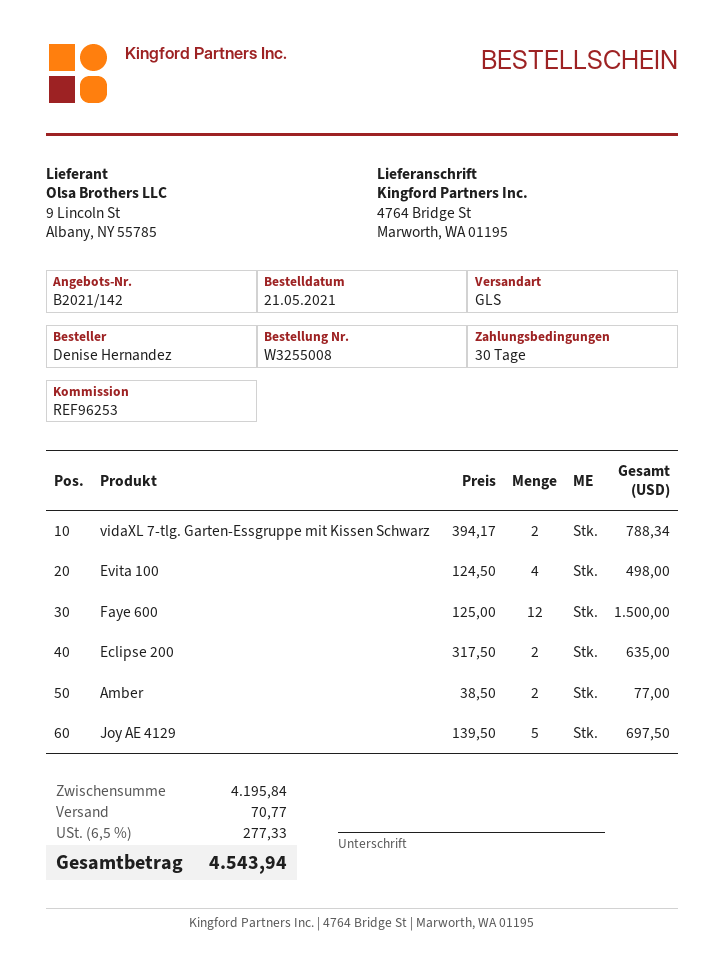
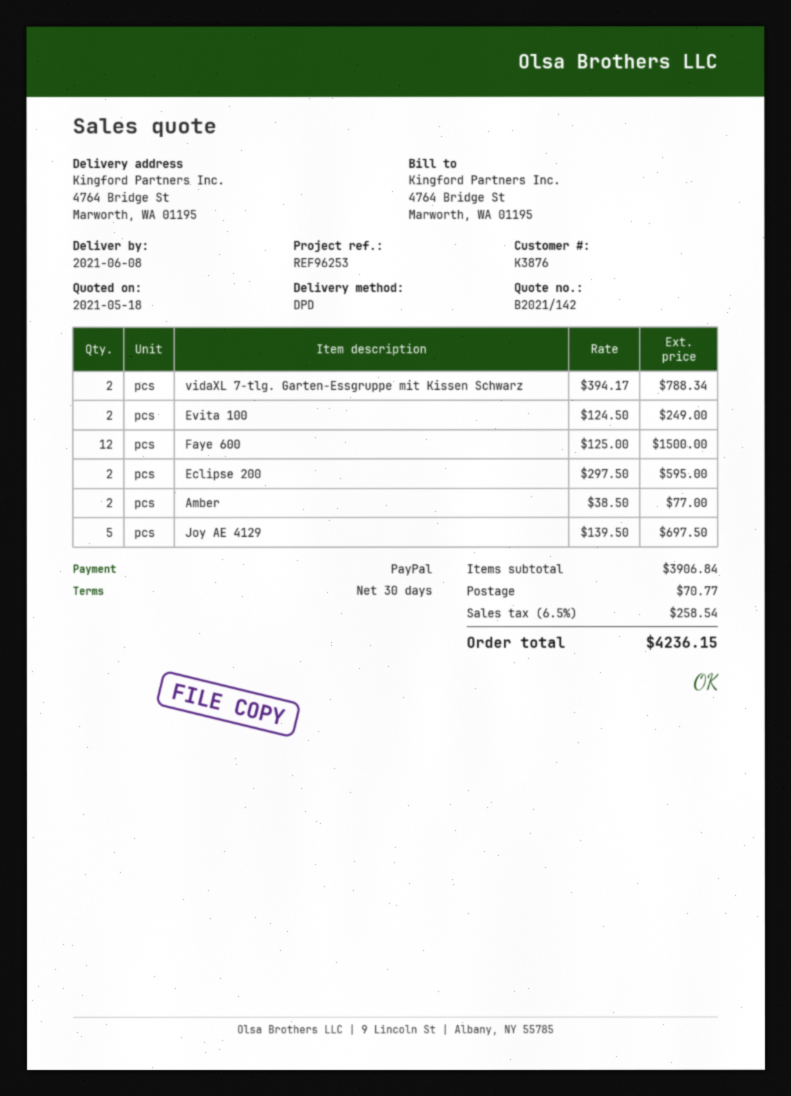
shipping method: GLS -> DPD
Evita 100: 4 x 124.50 = 498.00 -> 2 x 124.50 = 249.00
Eclipse 200: 2 x 317.50 = 635.00 -> 2 x 297.50 = 595.00
subtotal: 4195.84 -> 3906.84
tax: 6.5% = 277.33 -> 6.5% = 258.54
total: 4543.94 -> 4236.15

